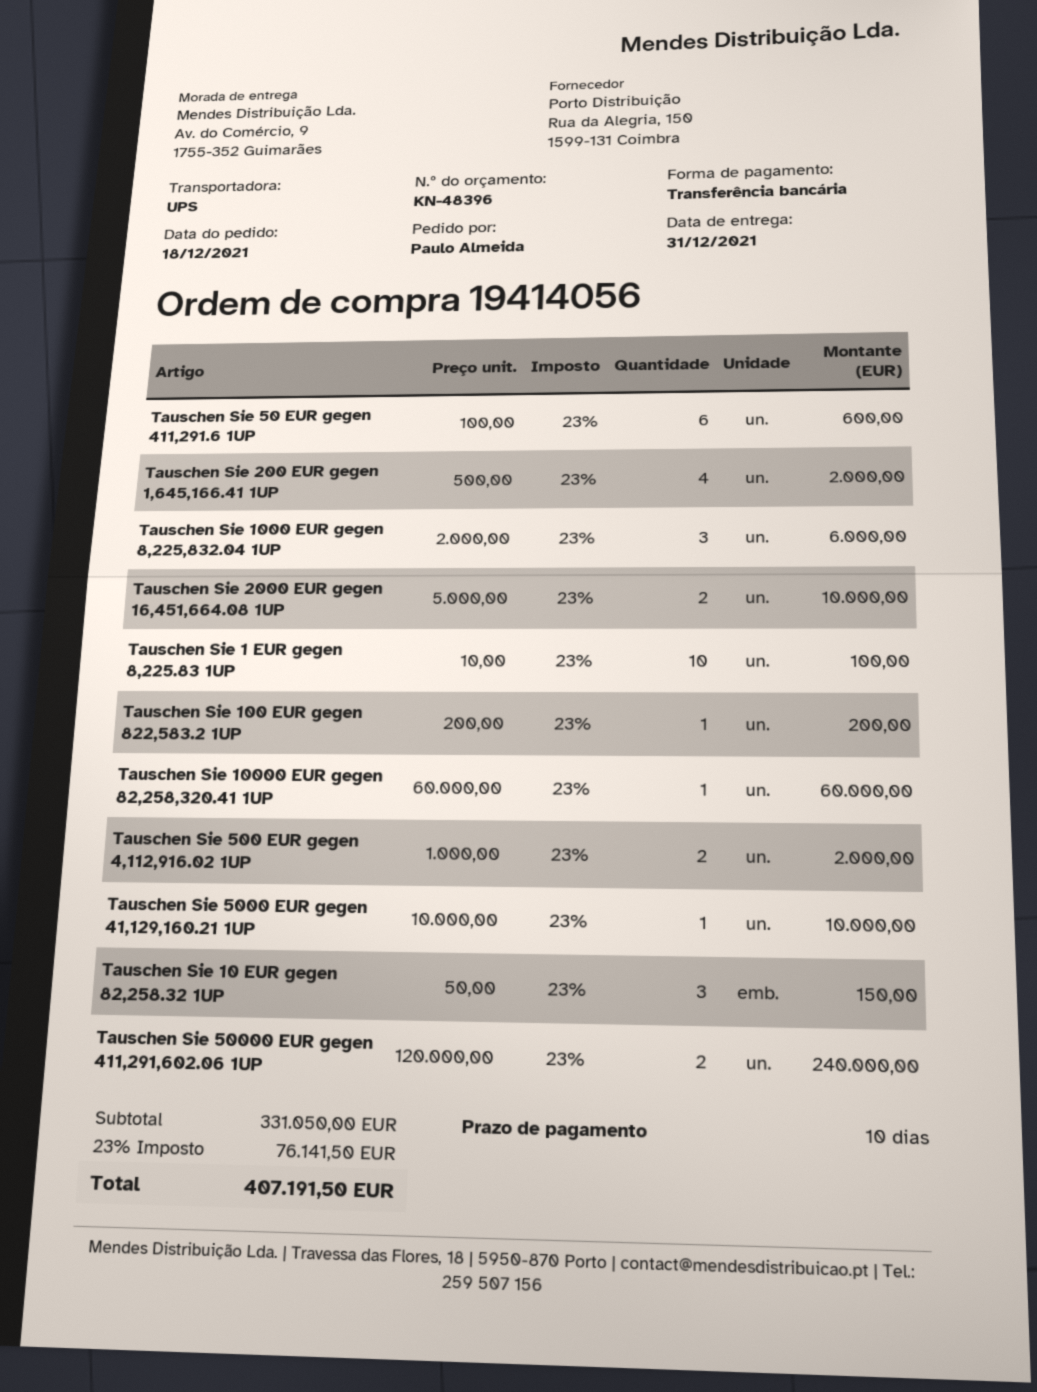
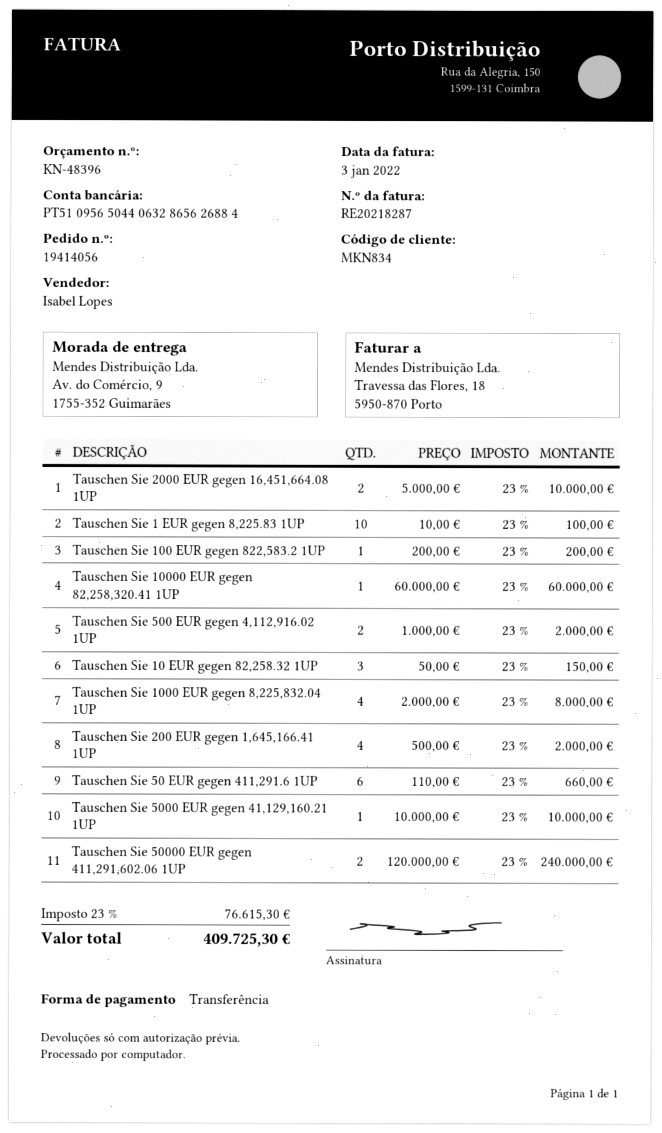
Tauschen Sie 50 EUR gegen 411,291.6 1UP: 6 x 100.00 = 600.00 -> 6 x 110.00 = 660.00
Tauschen Sie 1000 EUR gegen 8,225,832.04 1UP: 3 x 2000.00 = 6000.00 -> 4 x 2000.00 = 8000.00
tax: 23% = 76141.50 -> 23% = 76615.30
total: 407191.50 -> 409725.30

